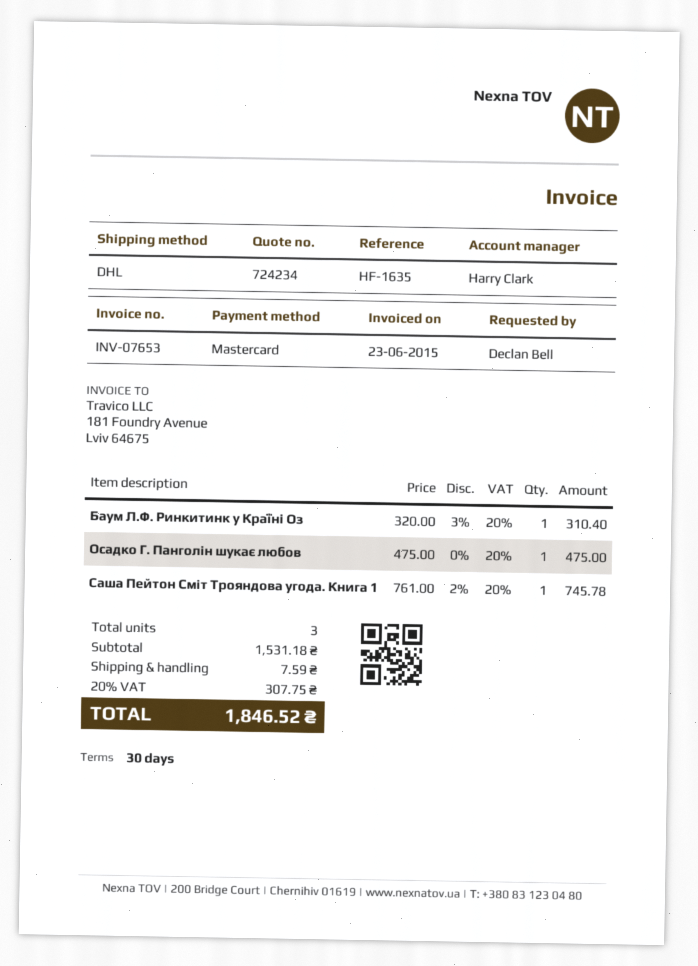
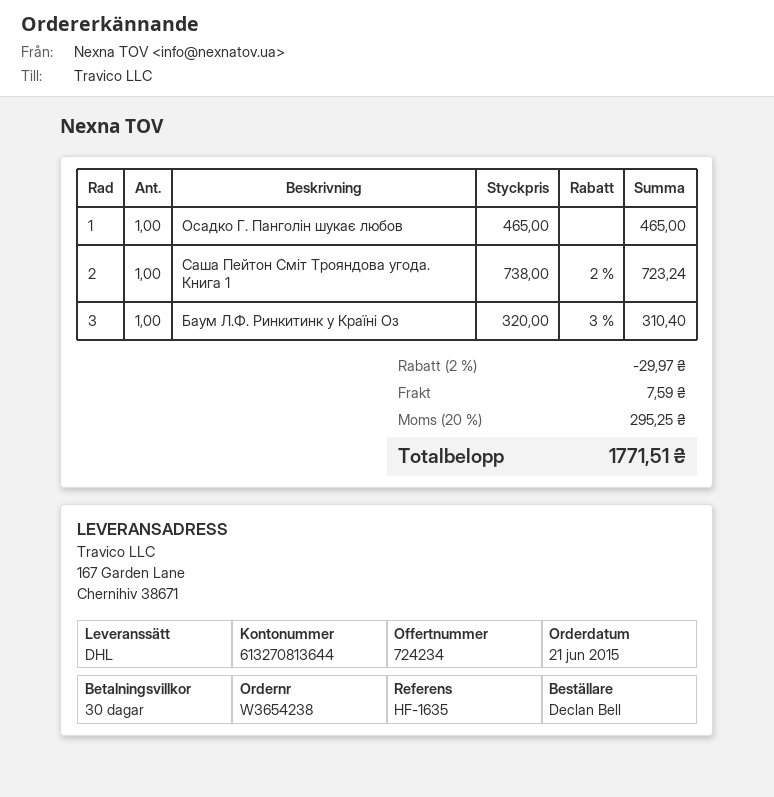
Осадко Г. Панголін шукає любов: 1 x 475.00 = 475.00 -> 1 x 465.00 = 465.00
Саша Пейтон Сміт Трояндова угода. Книга 1: 1 x 761.00 - 2% = 745.78 -> 1 x 738.00 - 2% = 723.24
discount: none -> 2% = 29.97
tax: 20% = 307.75 -> 20% = 295.25
total: 1846.52 -> 1771.51

